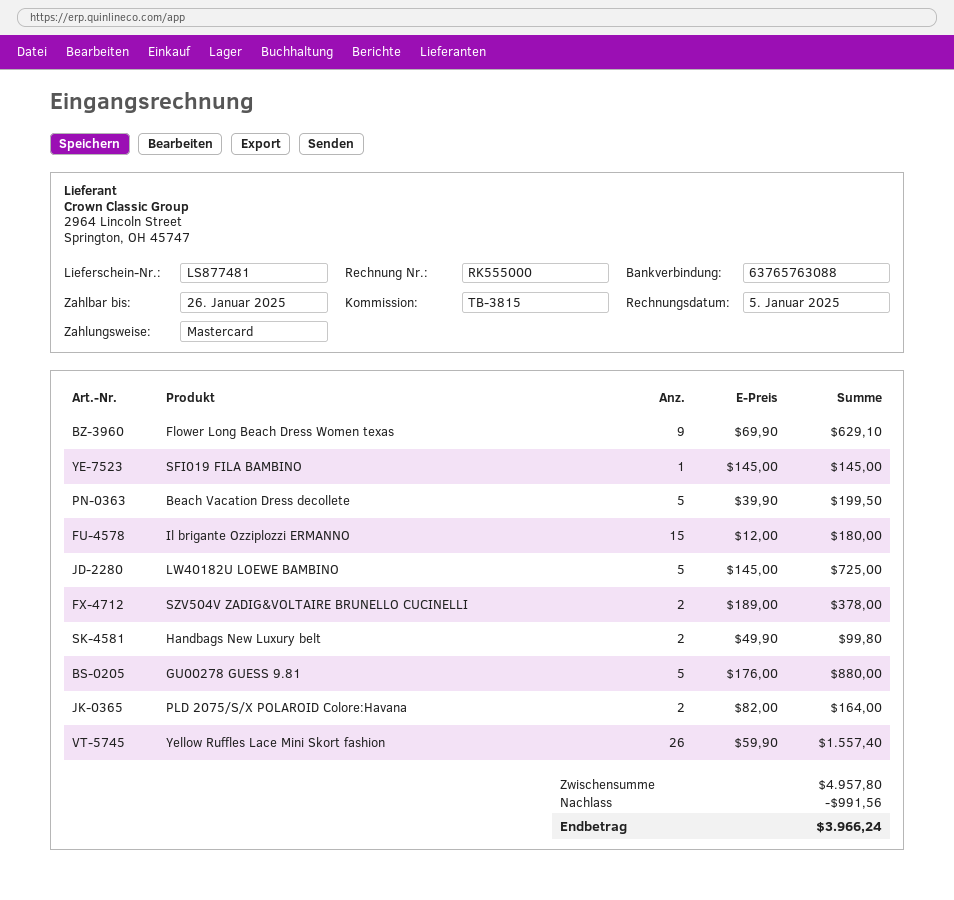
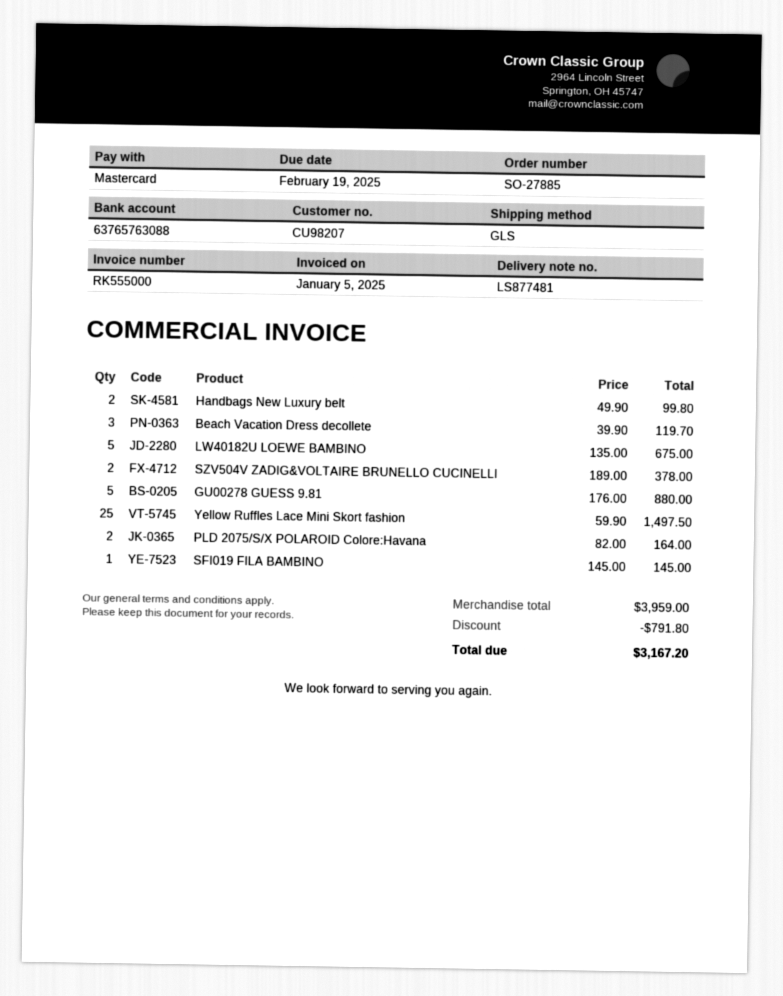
due date: 2025-01-26 -> 2025-02-19
Flower Long Beach Dress Women texas: 9 x 69.90 = 629.10 -> none
Beach Vacation Dress decollete: 5 x 39.90 = 199.50 -> 3 x 39.90 = 119.70
Il brigante Ozziplozzi ERMANNO: 15 x 12.00 = 180.00 -> none
LW40182U LOEWE BAMBINO: 5 x 145.00 = 725.00 -> 5 x 135.00 = 675.00
Yellow Ruffles Lace Mini Skort fashion: 26 x 59.90 = 1557.40 -> 25 x 59.90 = 1497.50
subtotal: 4957.80 -> 3959.00
discount: 991.56 -> 791.80
total: 3966.24 -> 3167.20

